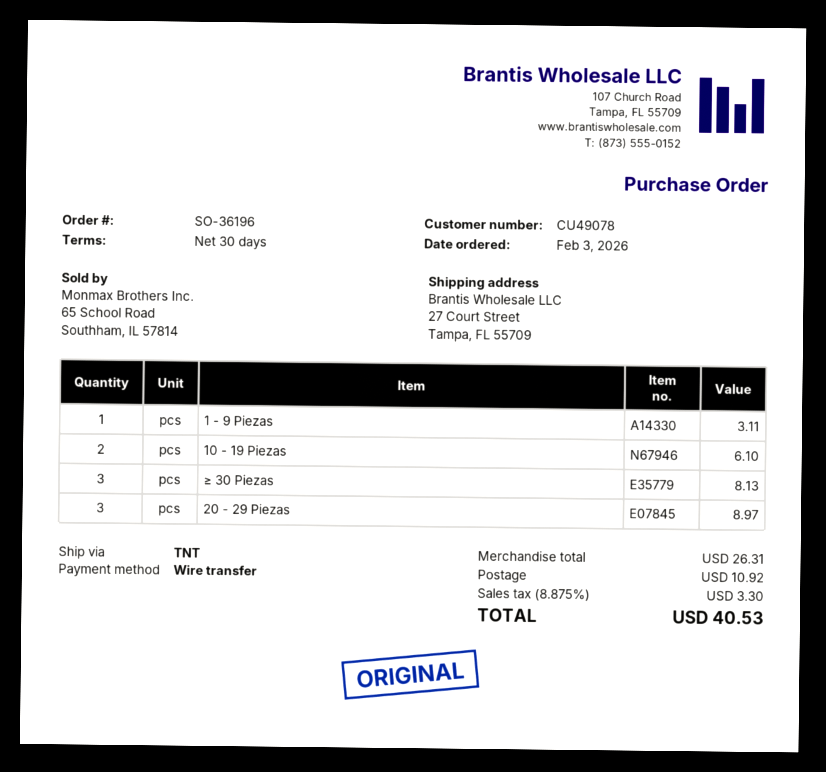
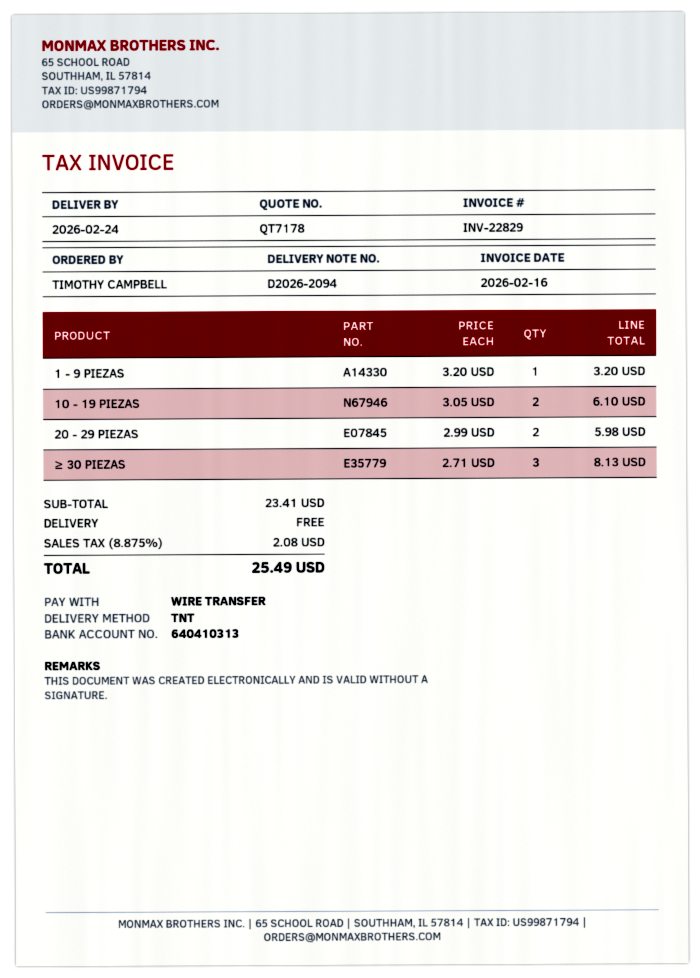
1 - 9 Piezas: 1 for 3.11 -> 1 for 3.20
20 - 29 Piezas: 3 for 8.97 -> 2 for 5.98
subtotal: 26.31 -> 23.41
shipping: 10.92 -> 0.00
tax: 8.875% = 3.30 -> 8.875% = 2.08
total: 40.53 -> 25.49

